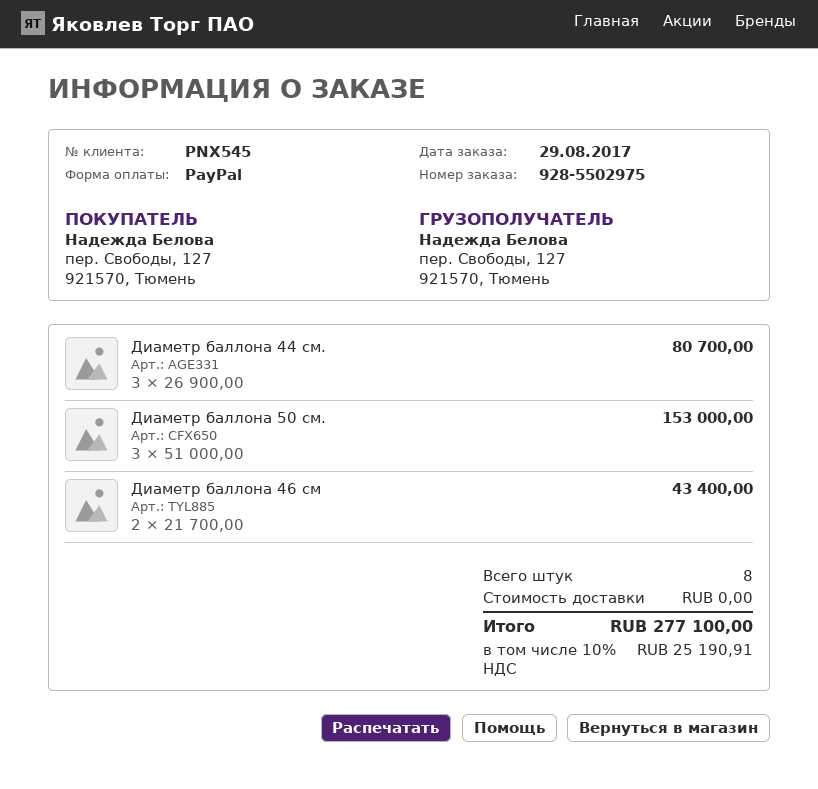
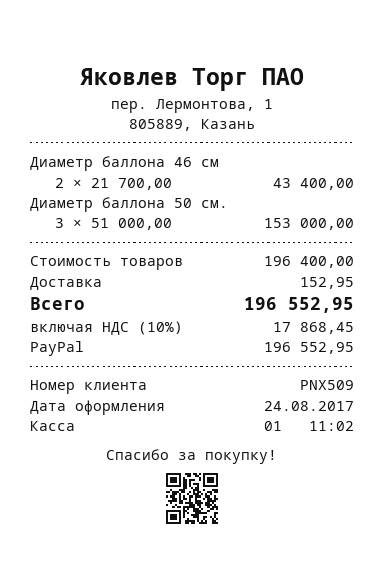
order date: 2017-08-29 -> 2017-08-24
customer number: PNX545 -> PNX509
Диаметр баллона 44 см.: 3 x 26900.00 = 80700.00 -> none
shipping: 0.00 -> 152.95
tax: 10% = 25190.91 -> 10% = 17868.45
total: 277100.00 -> 196552.95

